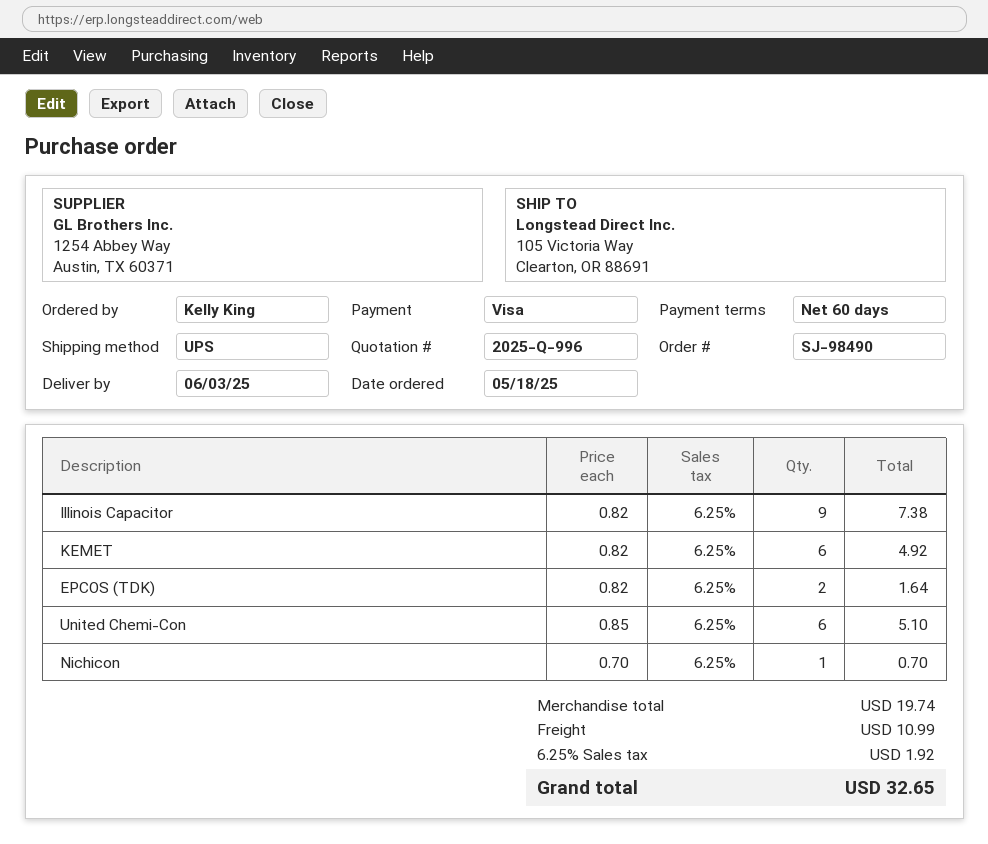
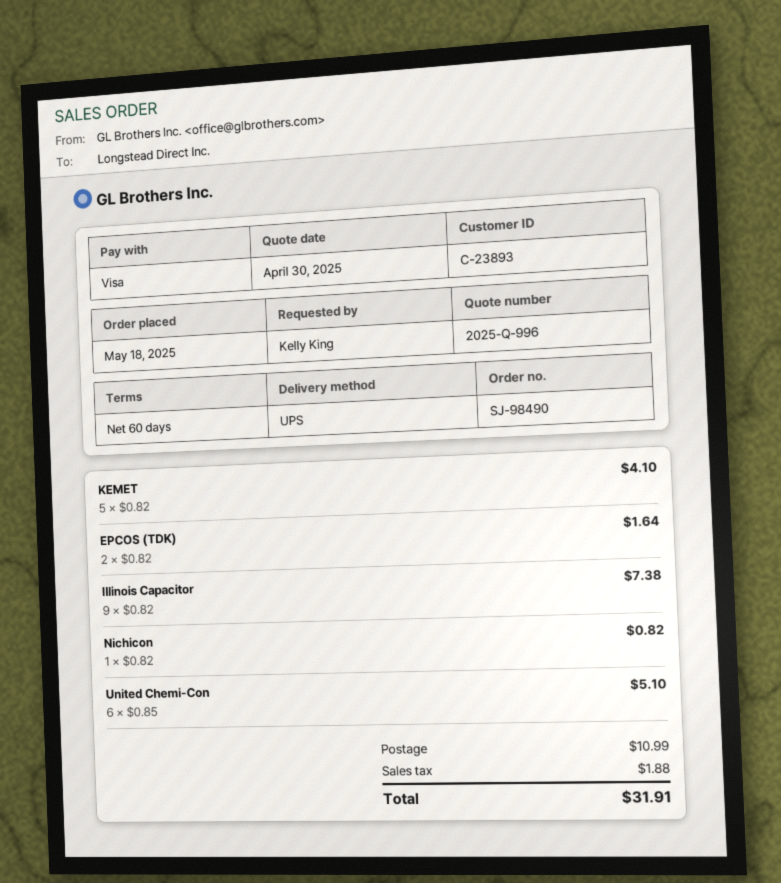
KEMET: 6 x 0.82 = 4.92 -> 5 x 0.82 = 4.10
Nichicon: 1 x 0.70 = 0.70 -> 1 x 0.82 = 0.82
tax: 1.92 -> 1.88
total: 32.65 -> 31.91

